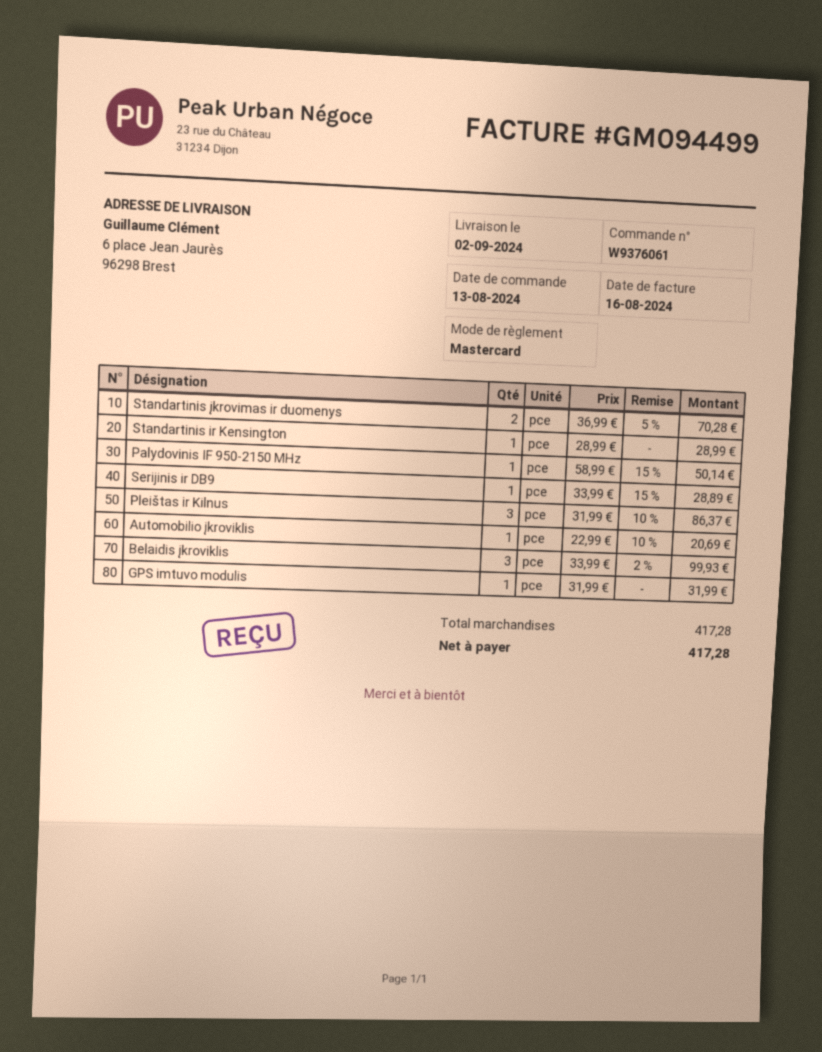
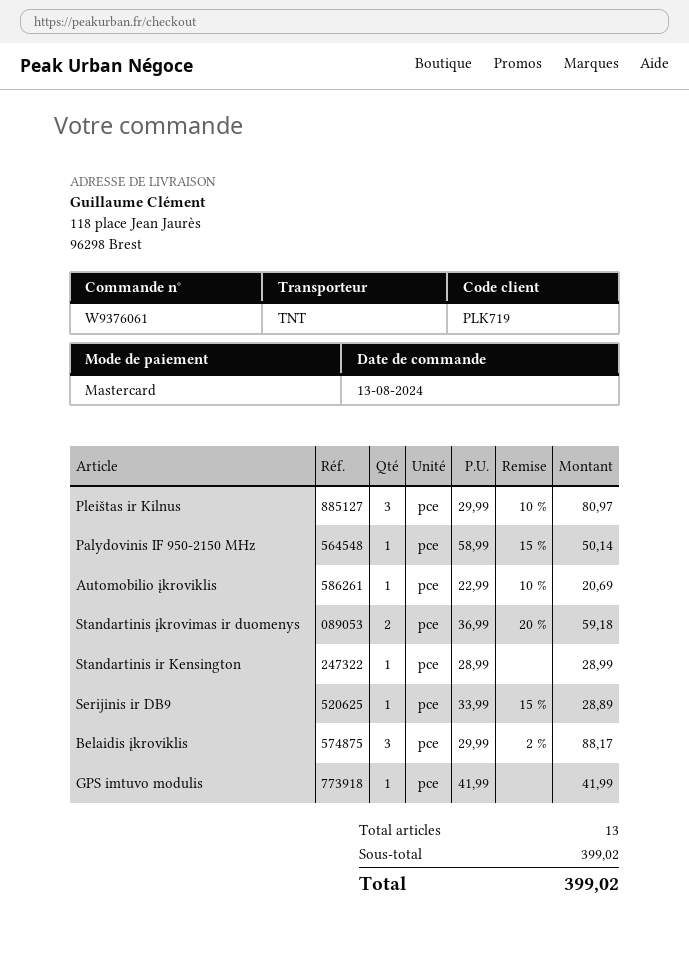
ship to: 6 place Jean Jaurès, 96298 Brest -> 118 place Jean Jaurès, 96298 Brest
Standartinis įkrovimas ir duomenys: 2 x 36.99 - 5% = 70.28 -> 2 x 36.99 - 20% = 59.18
Pleištas ir Kilnus: 3 x 31.99 - 10% = 86.37 -> 3 x 29.99 - 10% = 80.97
Belaidis įkroviklis: 3 x 33.99 - 2% = 99.93 -> 3 x 29.99 - 2% = 88.17
GPS imtuvo modulis: 1 x 31.99 = 31.99 -> 1 x 41.99 = 41.99
subtotal: 417.28 -> 399.02
total: 417.28 -> 399.02

